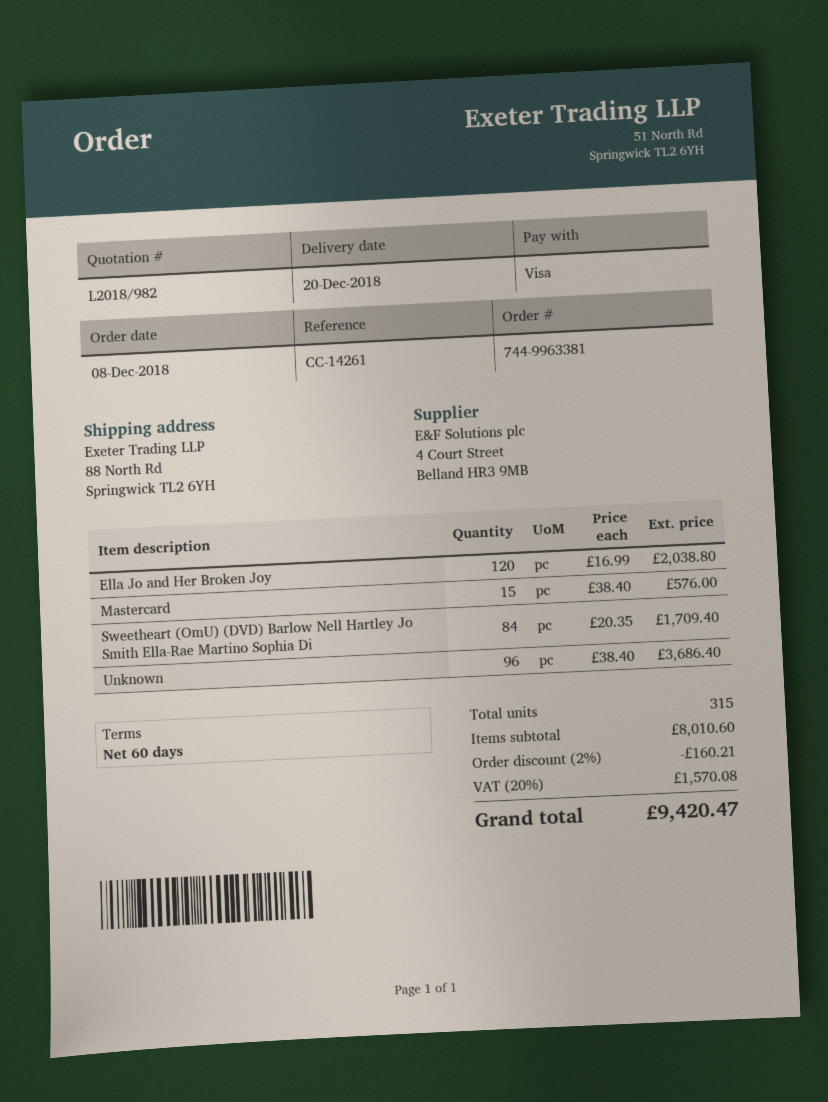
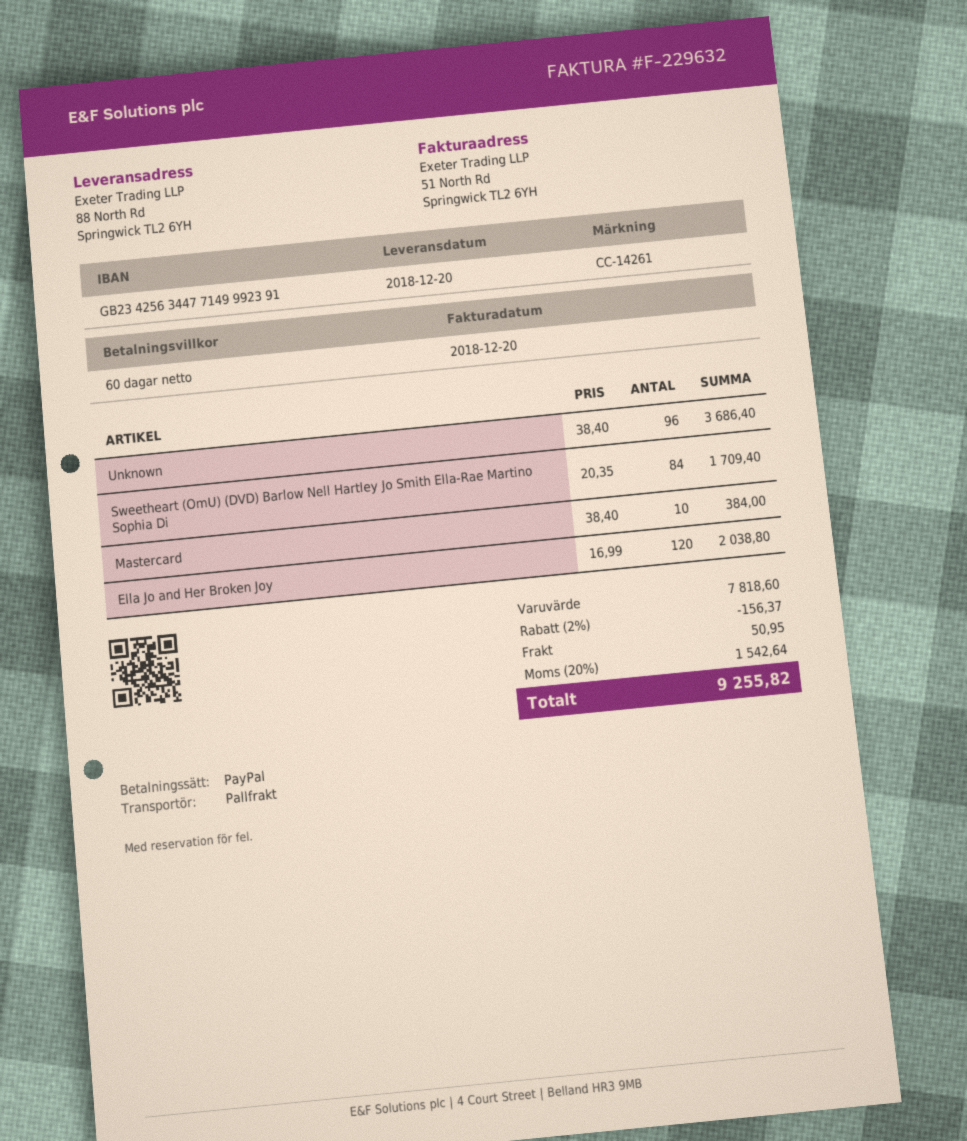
payment method: Visa -> PayPal
Mastercard: 15 x 38.40 = 576.00 -> 10 x 38.40 = 384.00
subtotal: 8010.60 -> 7818.60
discount: 2% = 160.21 -> 2% = 156.37
shipping: none -> 50.95
tax: 20% = 1570.08 -> 20% = 1542.64
total: 9420.47 -> 9255.82

